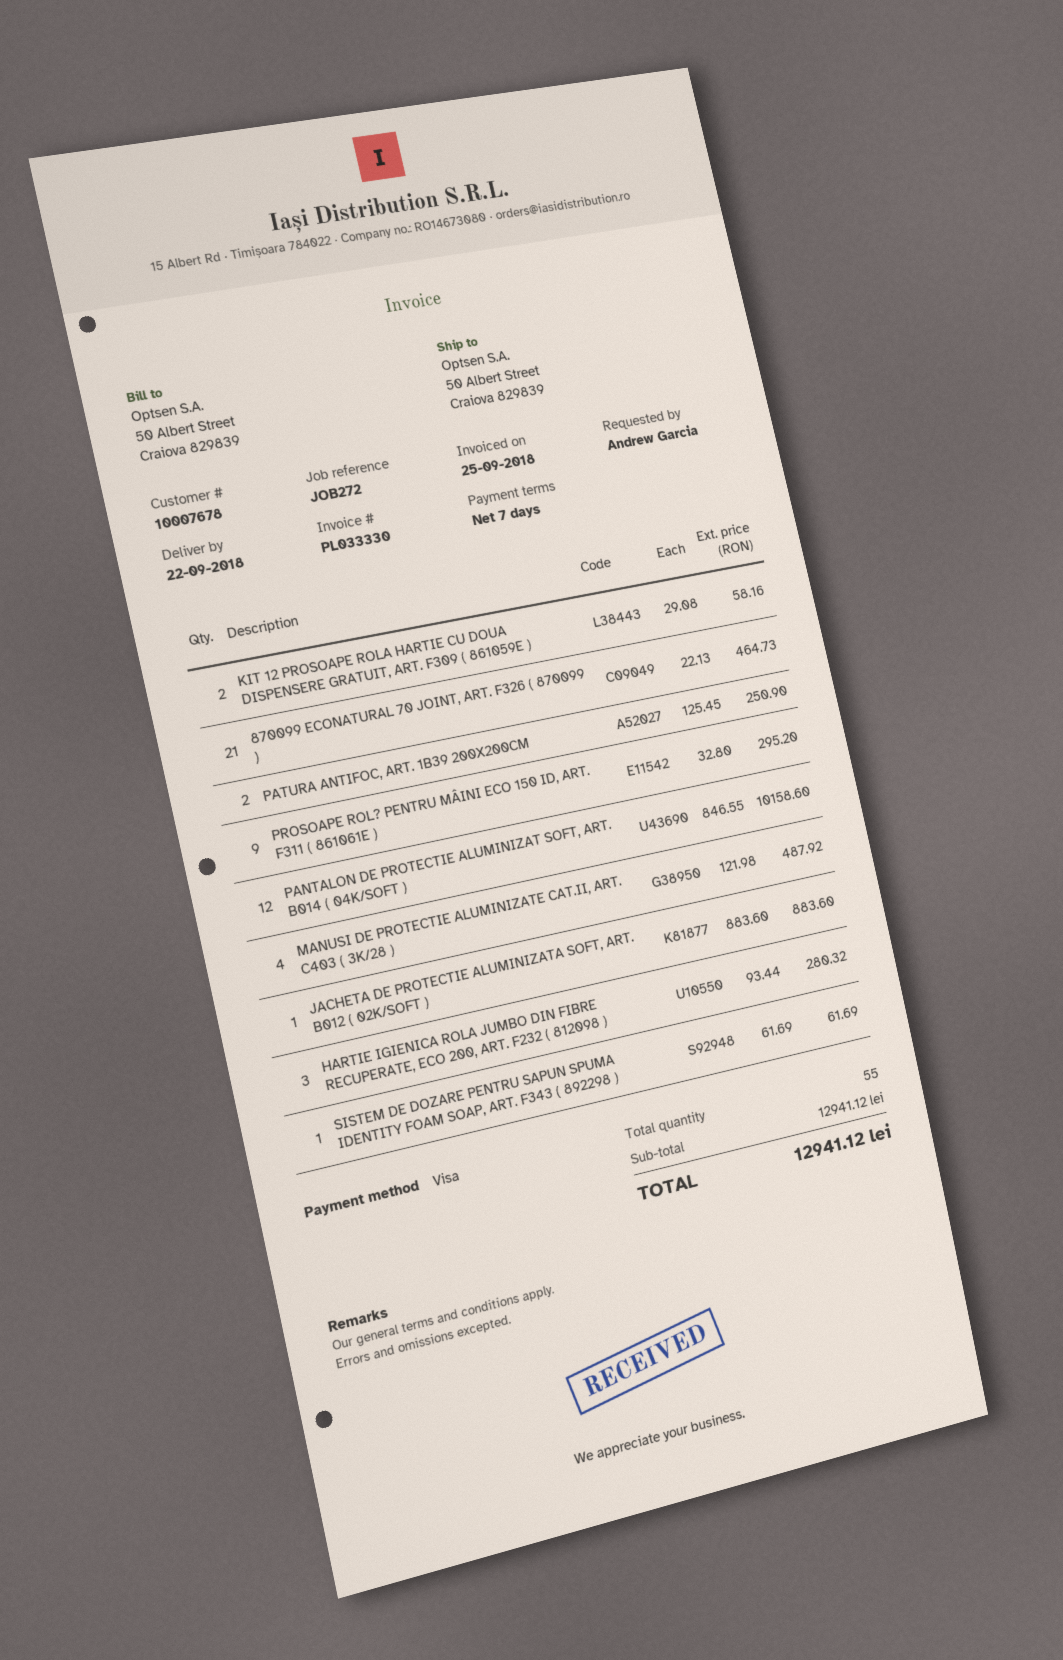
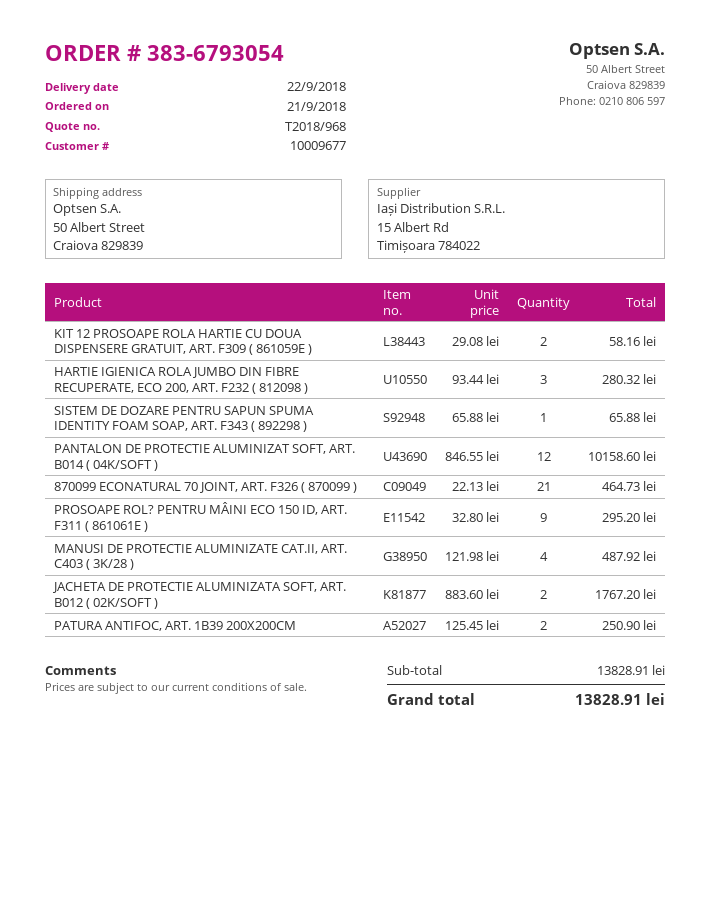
customer number: 10007678 -> 10009677
JACHETA DE PROTECTIE ALUMINIZATA SOFT, ART. B012 ( 02K/SOFT ): 1 x 883.60 = 883.60 -> 2 x 883.60 = 1767.20
SISTEM DE DOZARE PENTRU SAPUN SPUMA IDENTITY FOAM SOAP, ART. F343 ( 892298 ): 1 x 61.69 = 61.69 -> 1 x 65.88 = 65.88
subtotal: 12941.12 -> 13828.91
total: 12941.12 -> 13828.91

